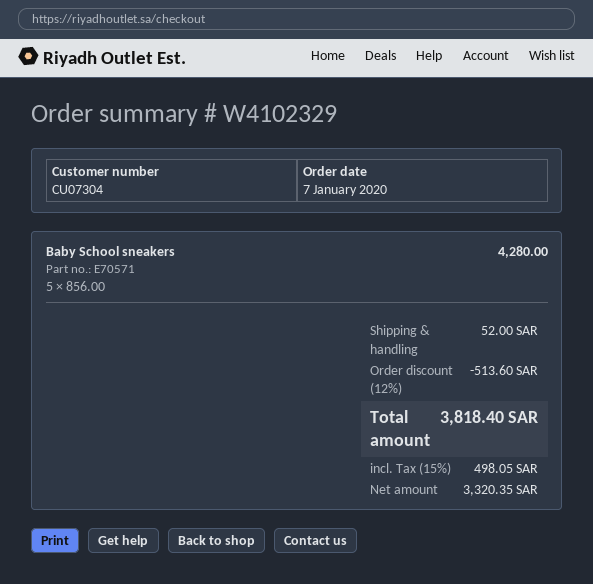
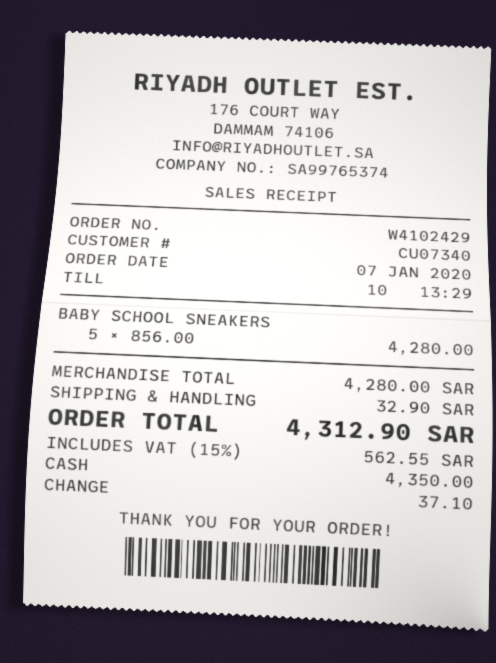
order number: W4102329 -> W4102429
customer number: CU07304 -> CU07340
discount: 12% = 513.60 -> none
shipping: 52.00 -> 32.90
tax: 15% = 498.05 -> 15% = 562.55
total: 3818.40 -> 4312.90

